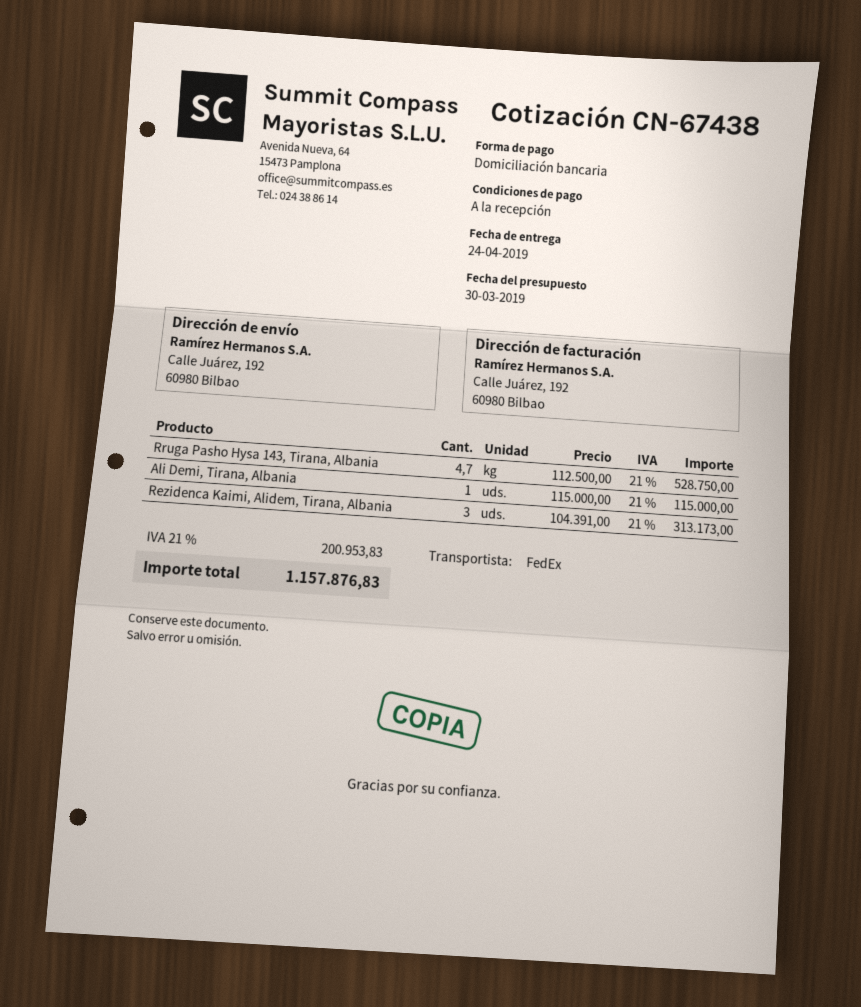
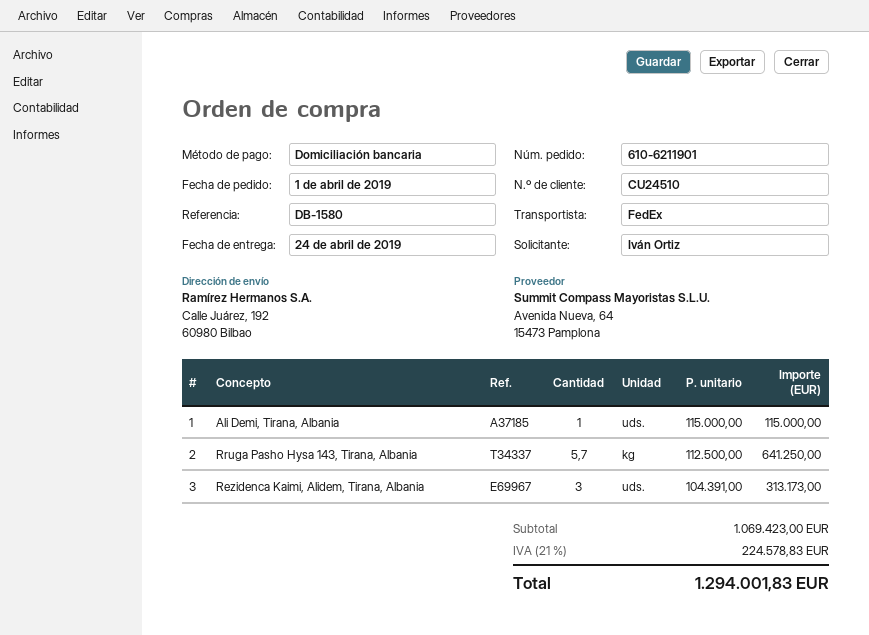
Rruga Pasho Hysa 143, Tirana, Albania: 4.7 x 112500.00 = 528750.00 -> 5.7 x 112500.00 = 641250.00
tax: 21% = 200953.83 -> 21% = 224578.83
total: 1157876.83 -> 1294001.83

